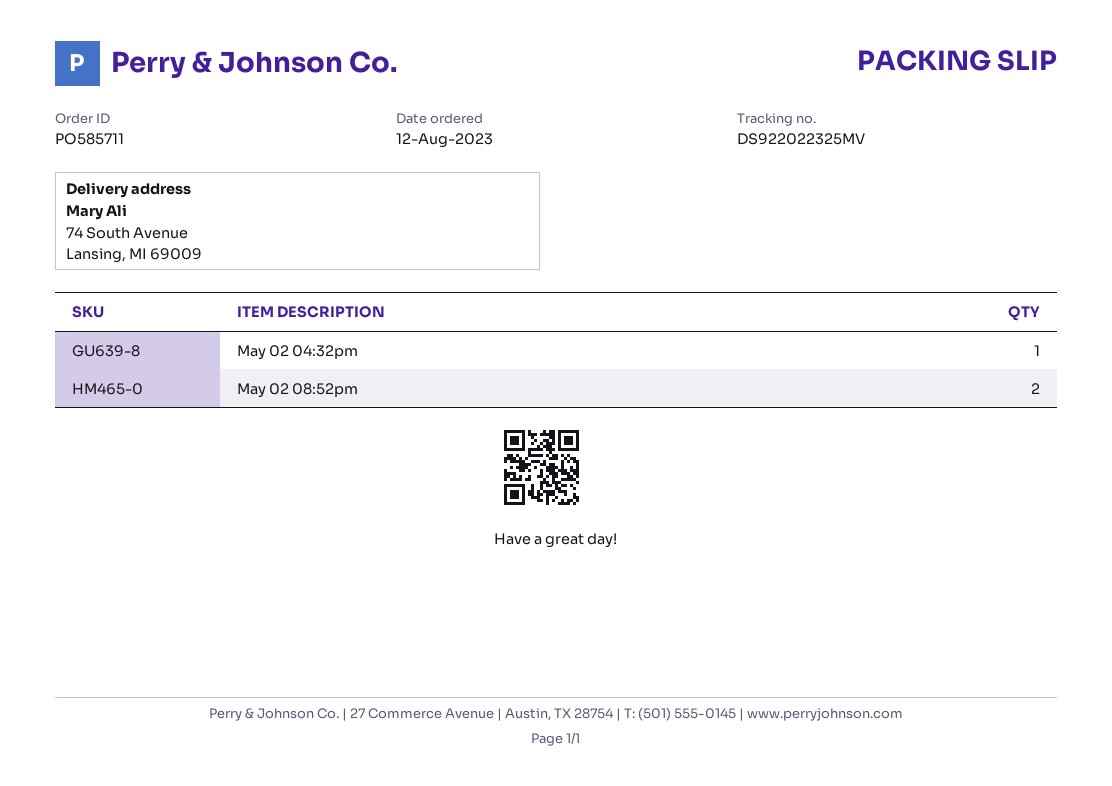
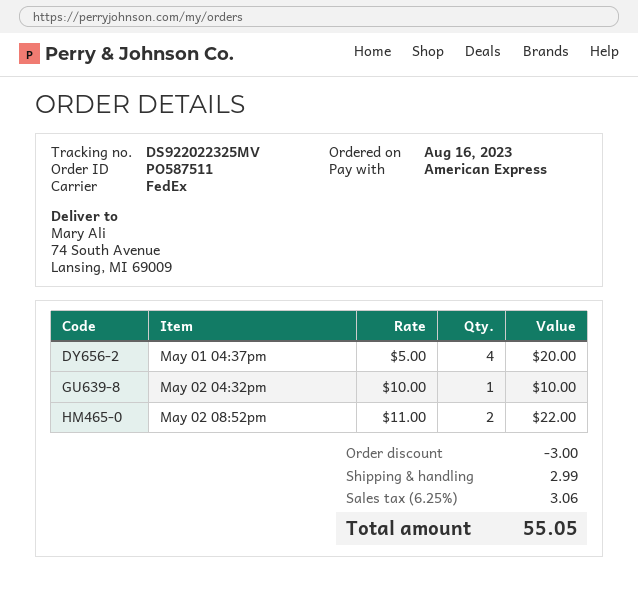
order number: PO585711 -> PO587511
order date: 2023-08-12 -> 2023-08-16
May 01 04:37pm: none -> 4

